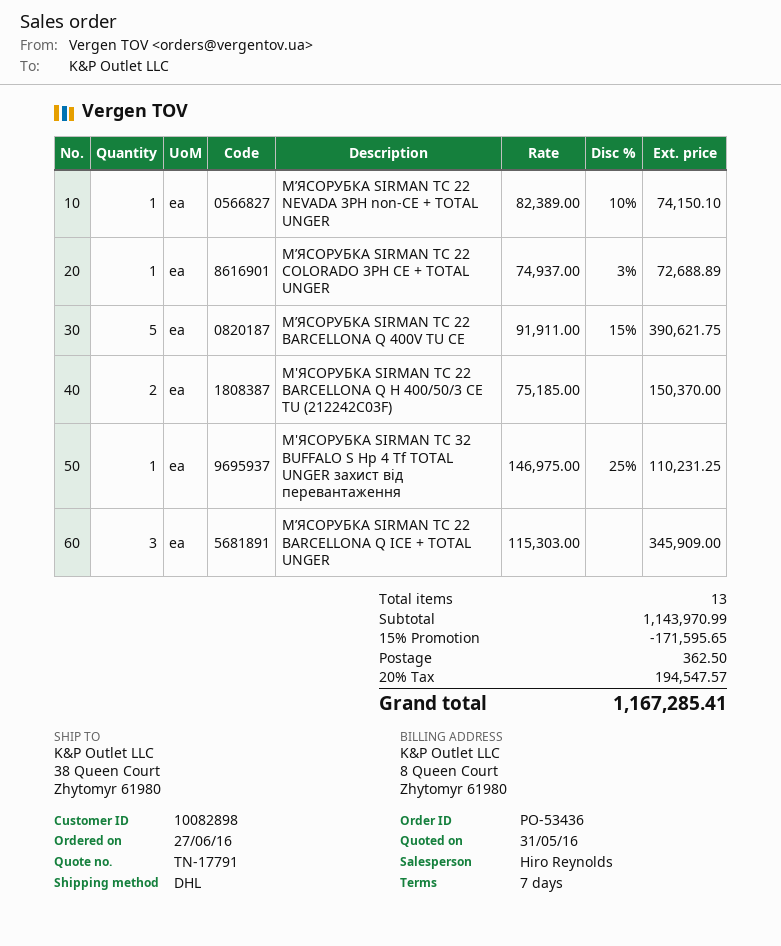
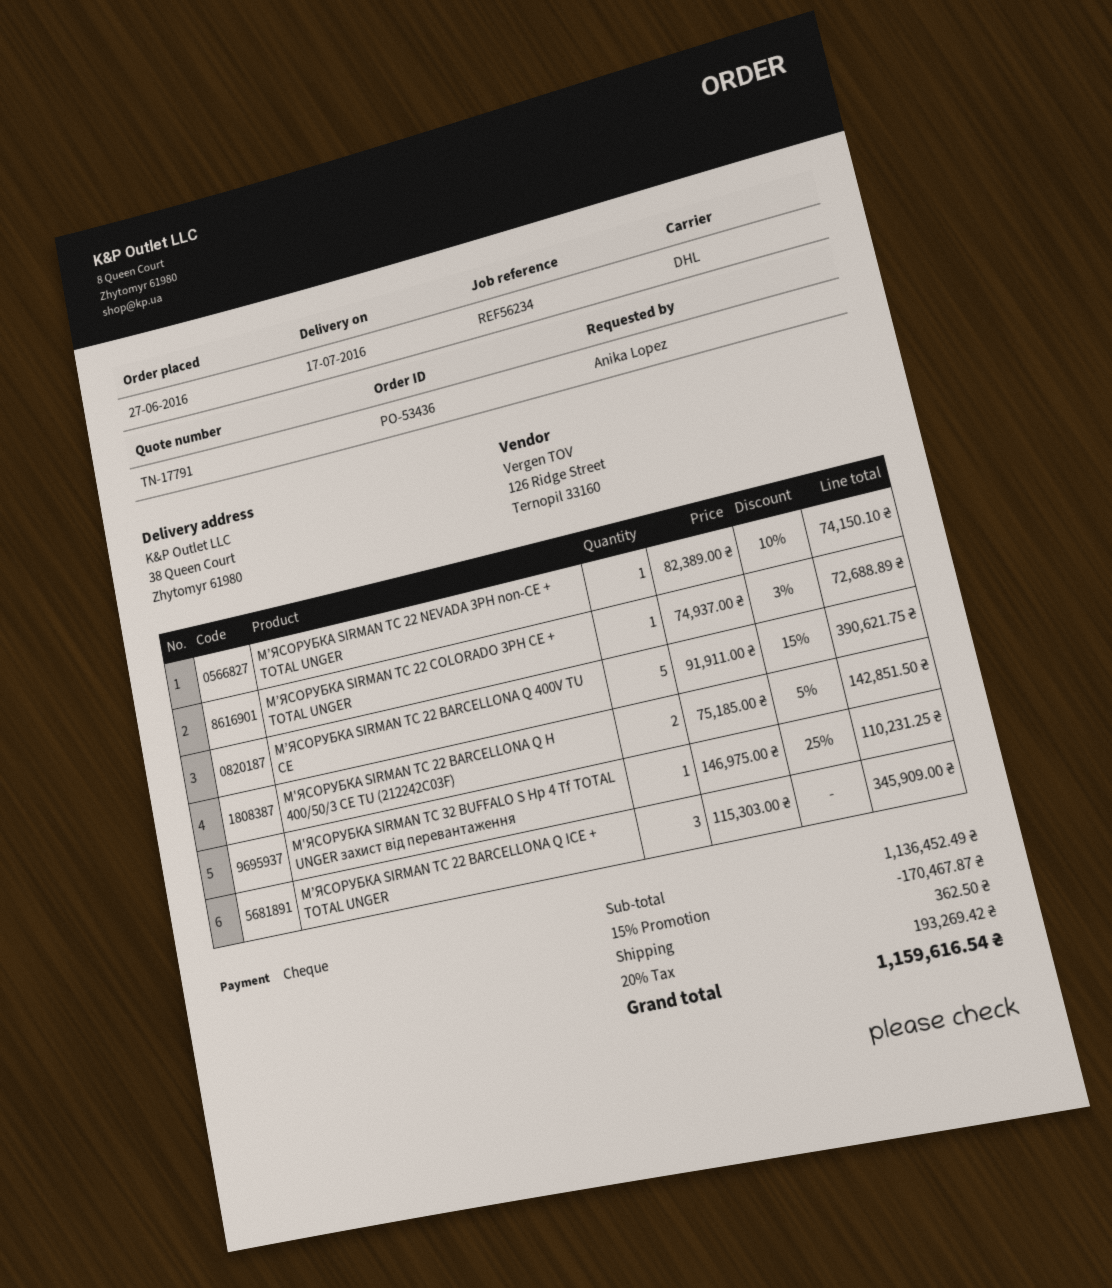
М'ЯСОРУБКА SIRMAN TC 22 BARCELLONA Q H 400/50/3 CE TU (212242C03F): 2 x 75185.00 = 150370.00 -> 2 x 75185.00 - 5% = 142851.50
subtotal: 1143970.99 -> 1136452.49
discount: 15% = 171595.65 -> 15% = 170467.87
tax: 20% = 194547.57 -> 20% = 193269.42
total: 1167285.41 -> 1159616.54

